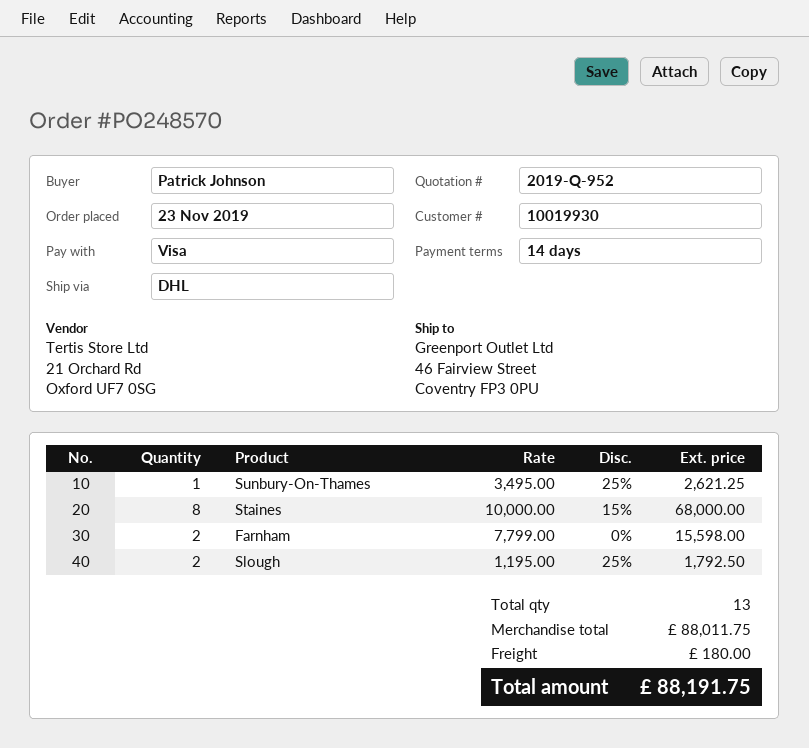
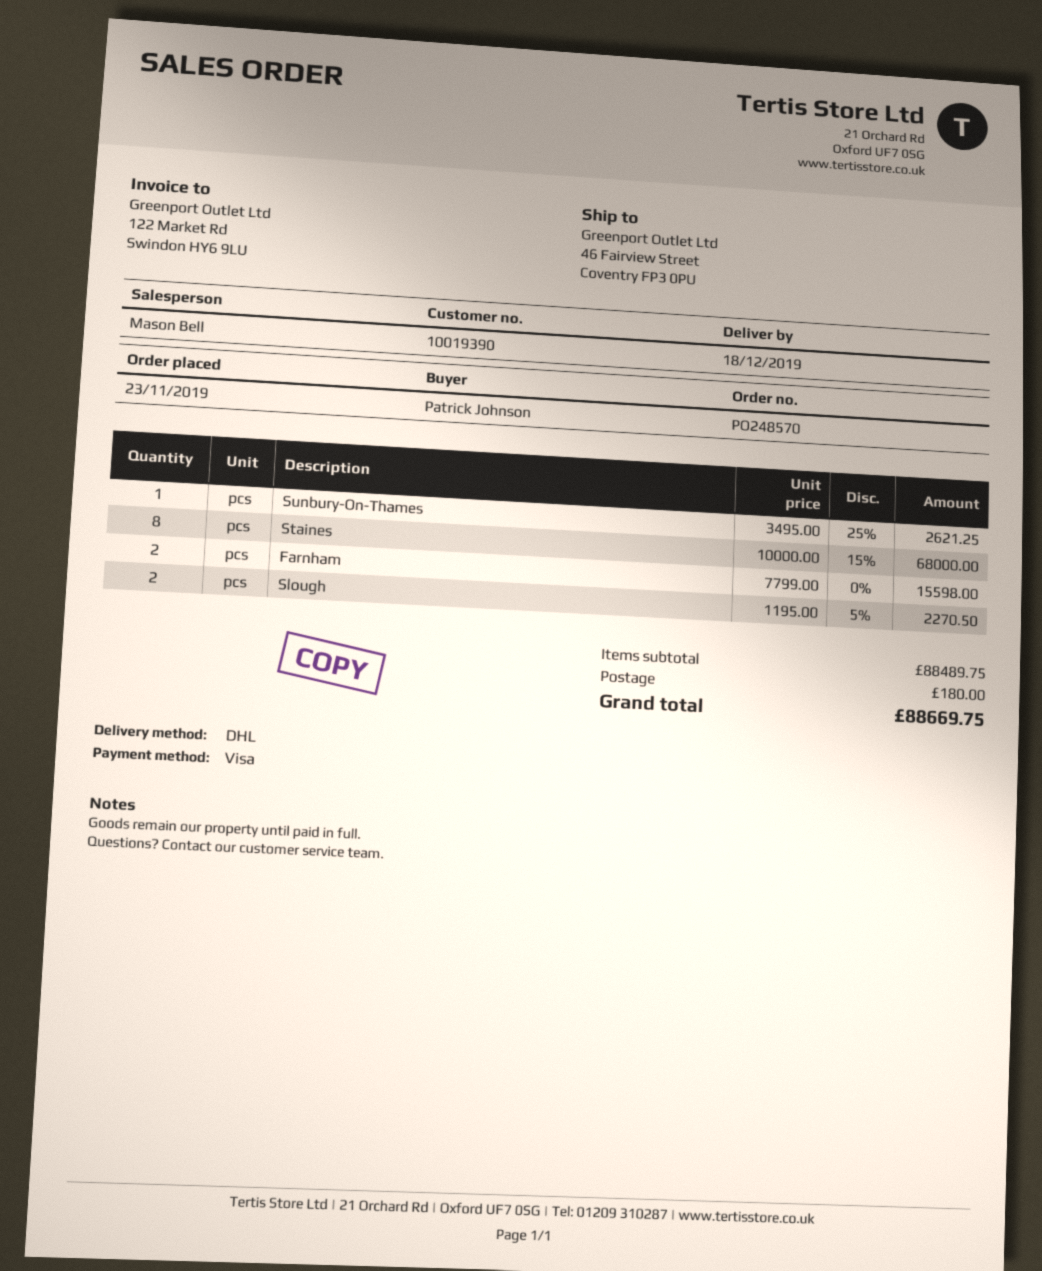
customer number: 10019930 -> 10019390
Slough: 2 x 1195.00 - 25% = 1792.50 -> 2 x 1195.00 - 5% = 2270.50
subtotal: 88011.75 -> 88489.75
total: 88191.75 -> 88669.75

